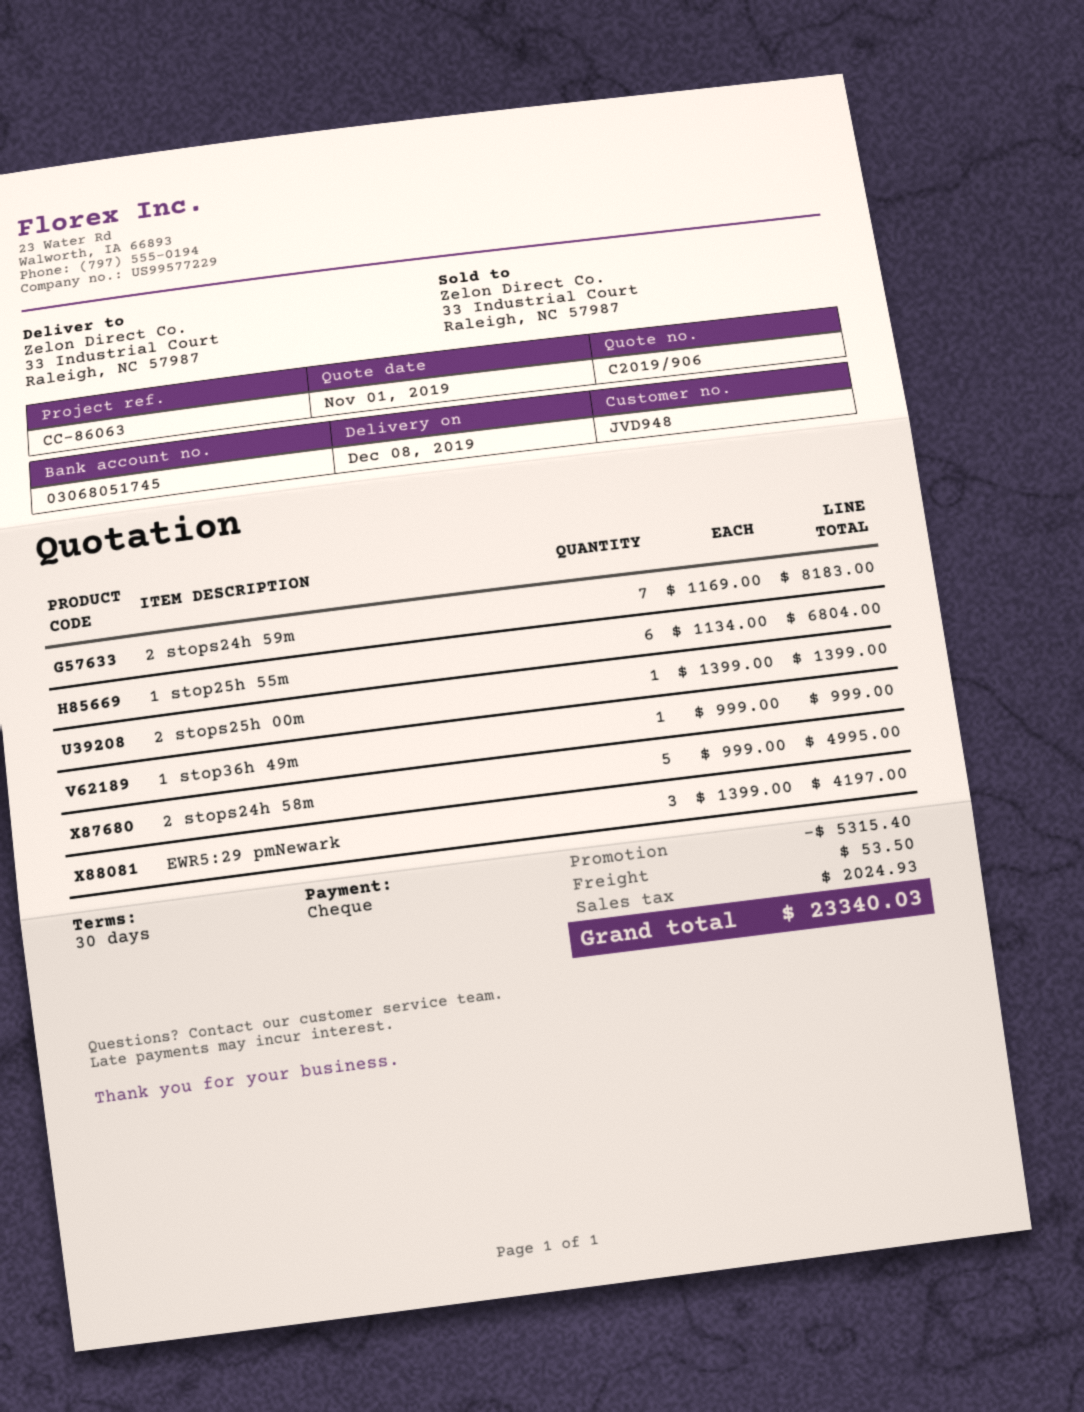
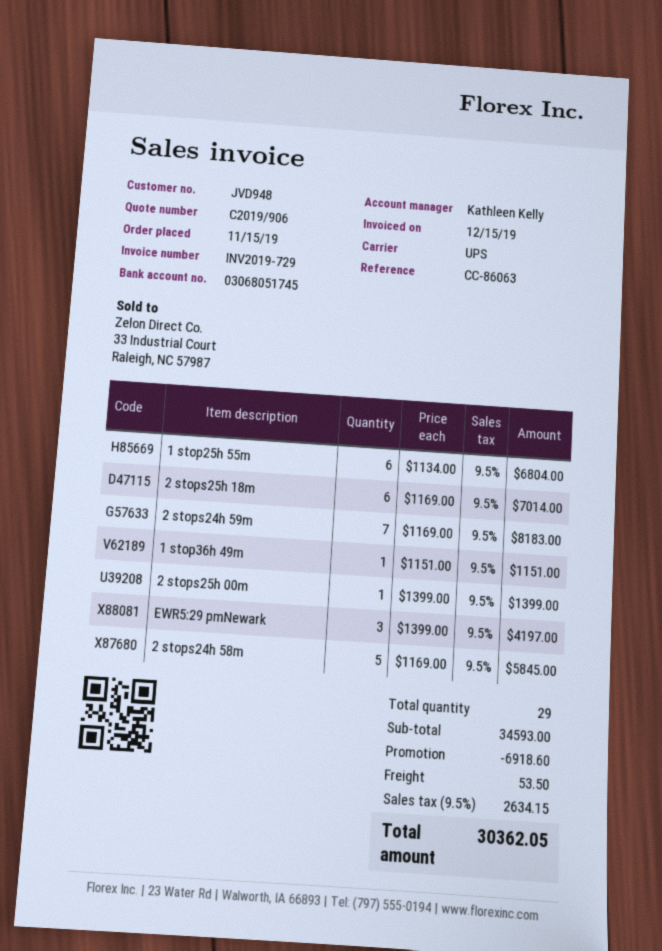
1 stop36h 49m: 1 x 999.00 = 999.00 -> 1 x 1151.00 = 1151.00
2 stops24h 58m: 5 x 999.00 = 4995.00 -> 5 x 1169.00 = 5845.00
2 stops25h 18m: none -> 6 x 1169.00 = 7014.00
discount: 5315.40 -> 6918.60
tax: 2024.93 -> 2634.15
total: 23340.03 -> 30362.05

